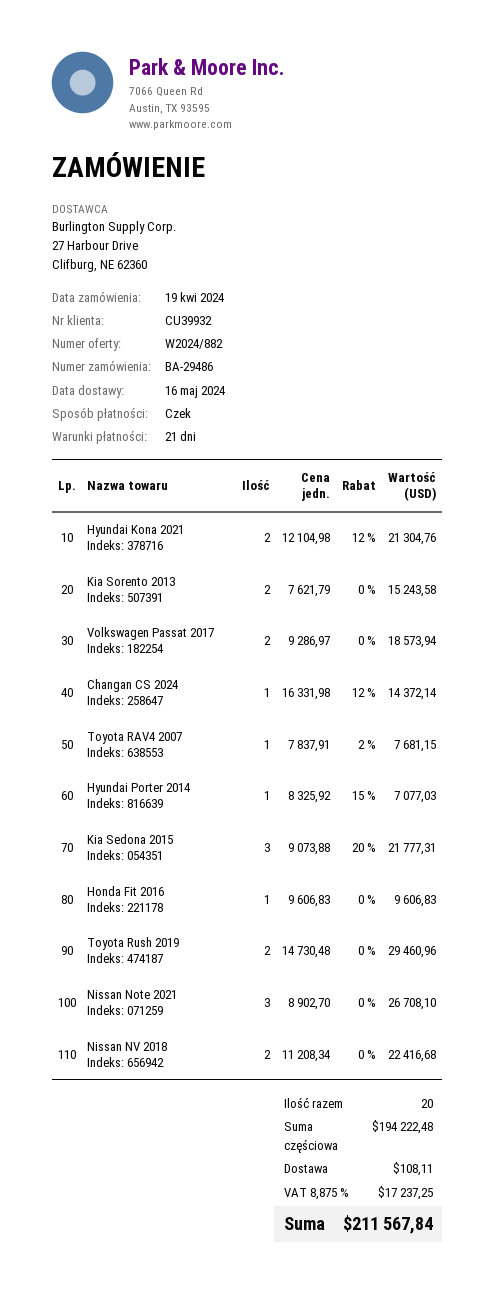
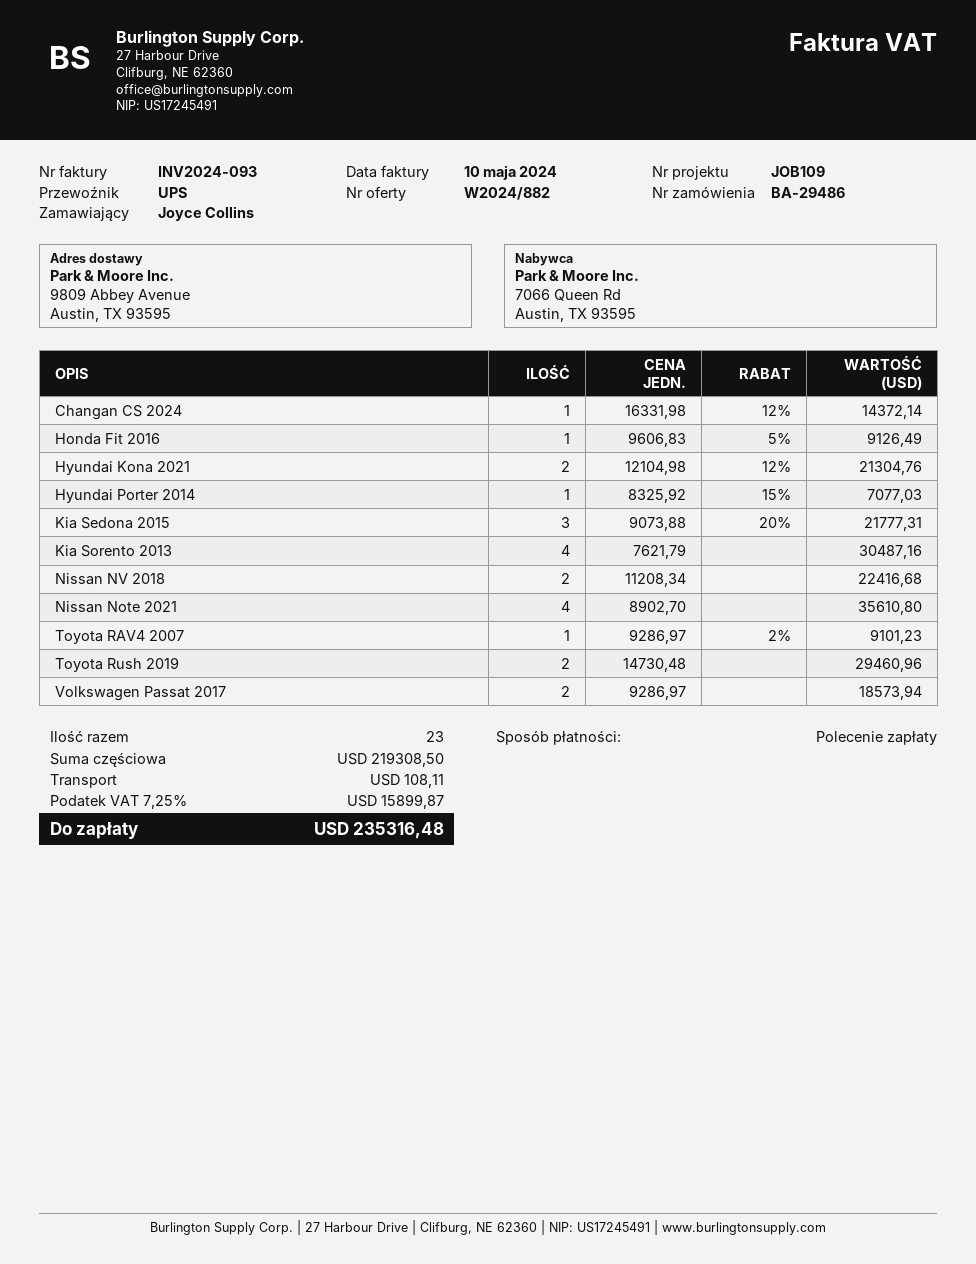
payment method: cheque -> direct debit
Kia Sorento 2013: 2 x 7621.79 = 15243.58 -> 4 x 7621.79 = 30487.16
Toyota RAV4 2007: 1 x 7837.91 - 2% = 7681.15 -> 1 x 9286.97 - 2% = 9101.23
Honda Fit 2016: 1 x 9606.83 = 9606.83 -> 1 x 9606.83 - 5% = 9126.49
Nissan Note 2021: 3 x 8902.70 = 26708.10 -> 4 x 8902.70 = 35610.80
total quantity: 20 -> 23
subtotal: 194222.48 -> 219308.50
tax: 8.875% = 17237.25 -> 7.25% = 15899.87
total: 211567.84 -> 235316.48

